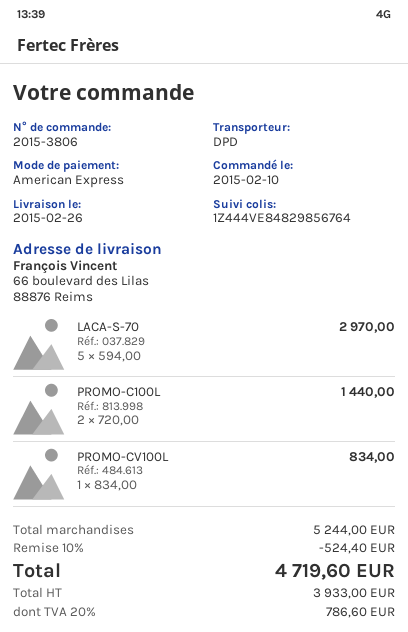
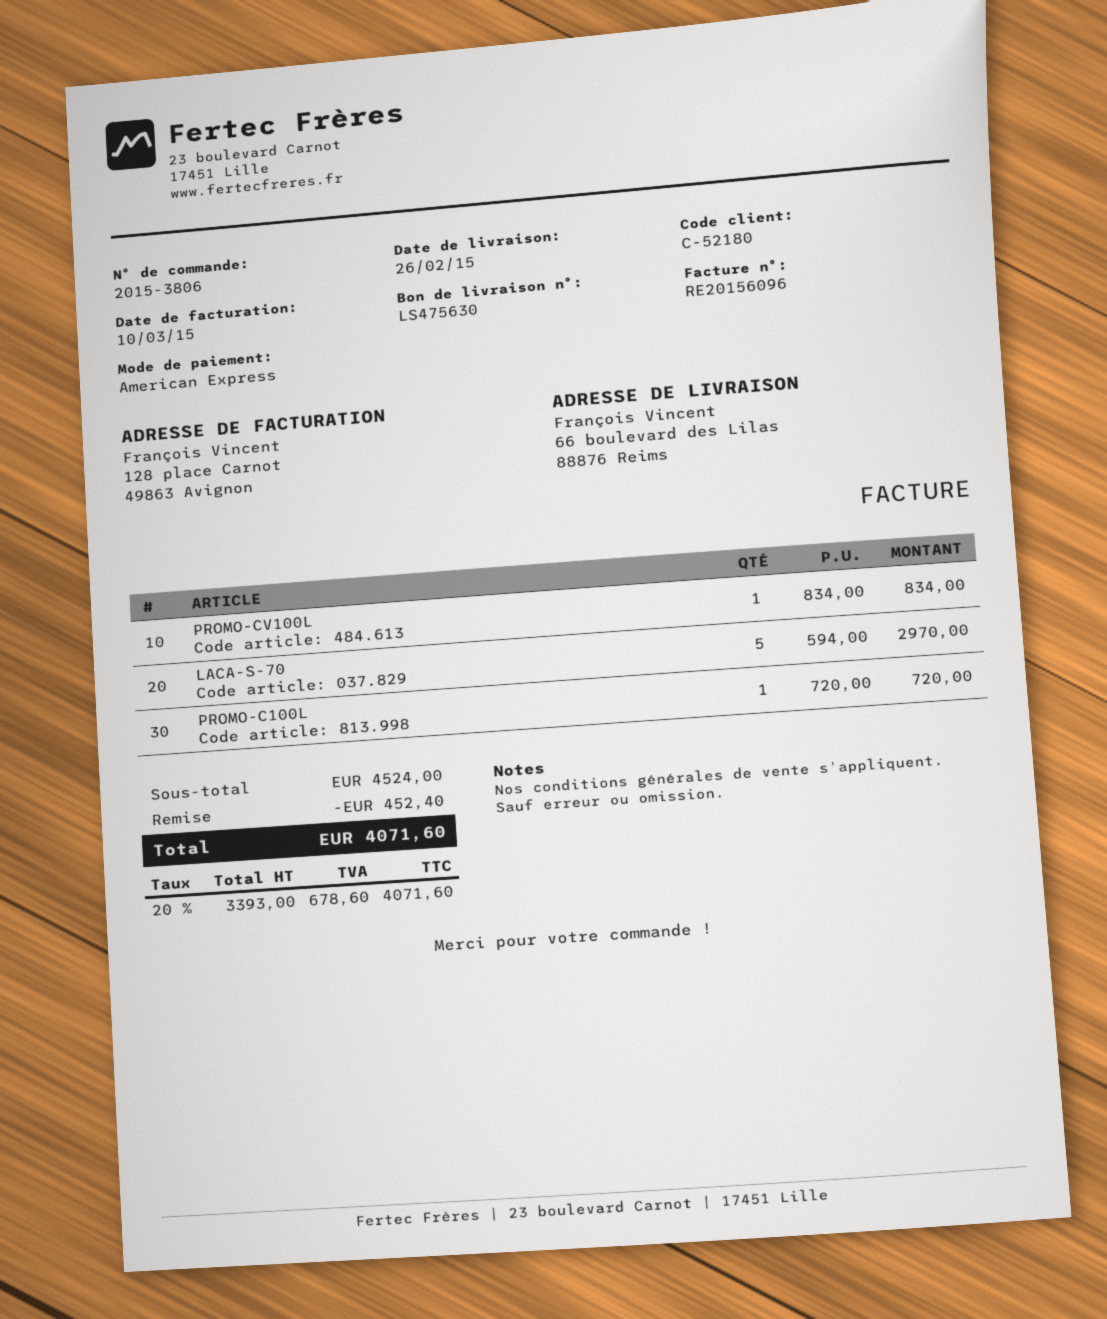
PROMO-C100L: 2 x 720.00 = 1440.00 -> 1 x 720.00 = 720.00
subtotal: 5244.00 -> 4524.00
discount: 524.40 -> 452.40
net: 3933.00 -> 3393.00
tax: 20% = 786.60 -> 20% = 678.60
total: 4719.60 -> 4071.60

